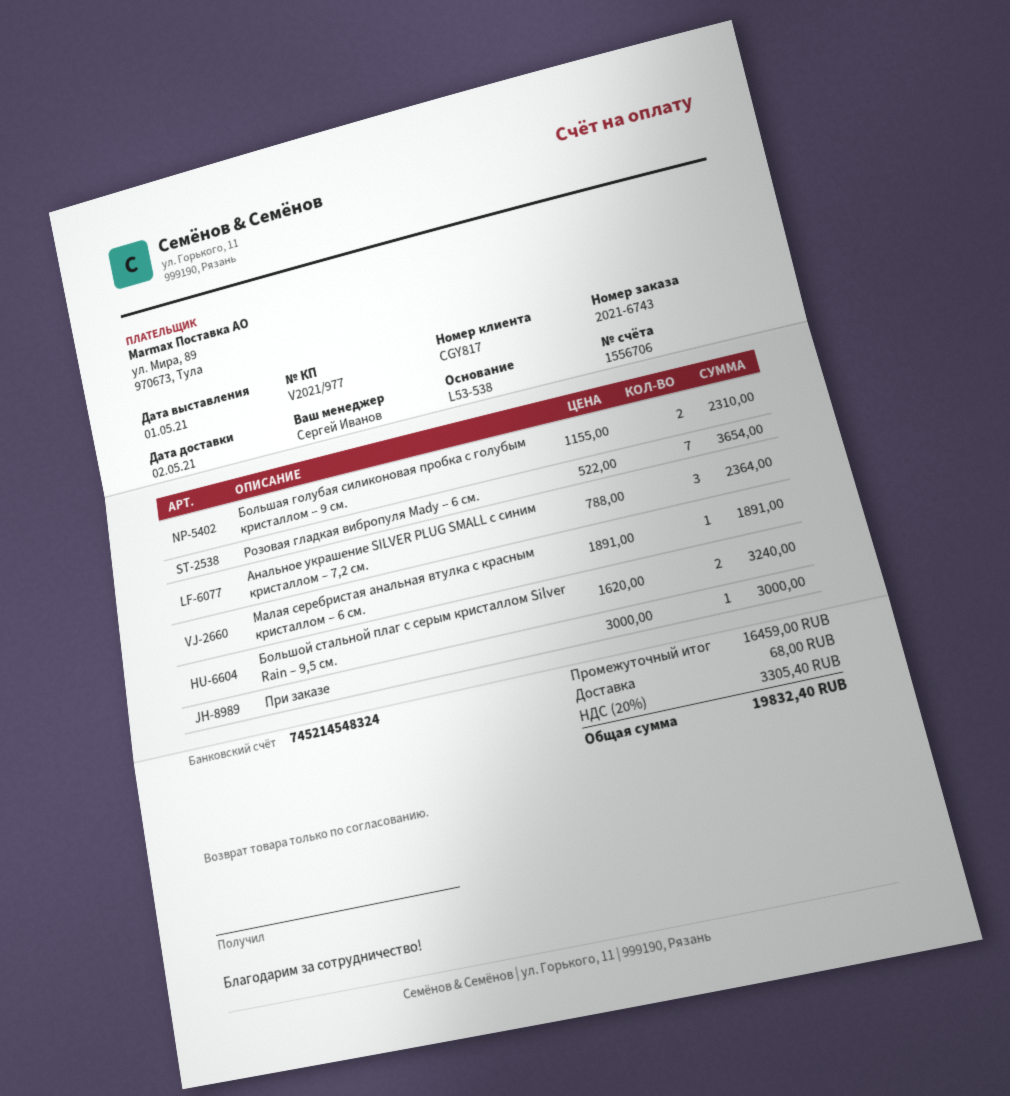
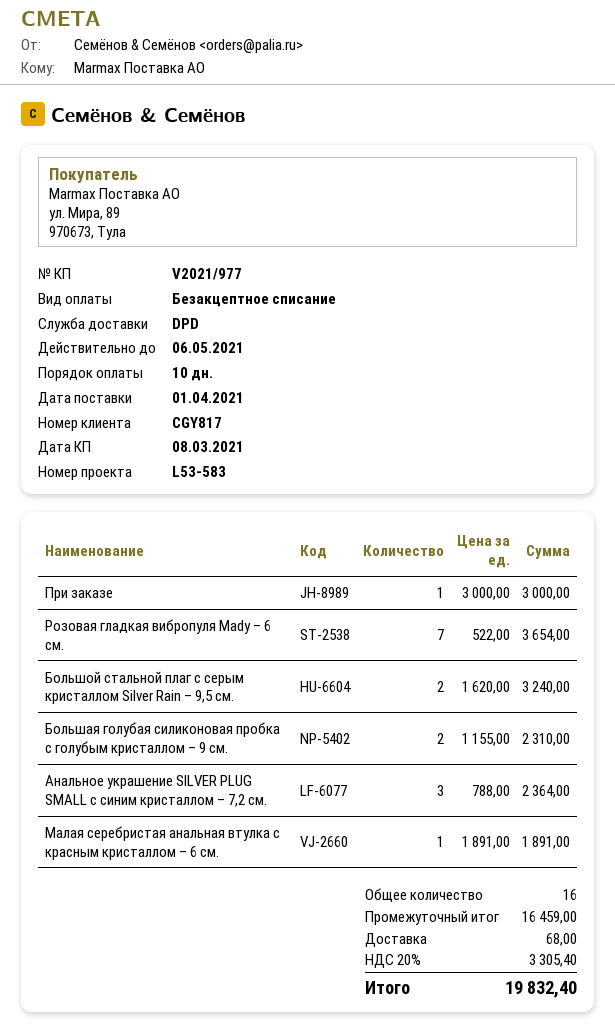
delivery date: 2021-05-02 -> 2021-04-01
reference: L53-538 -> L53-583

